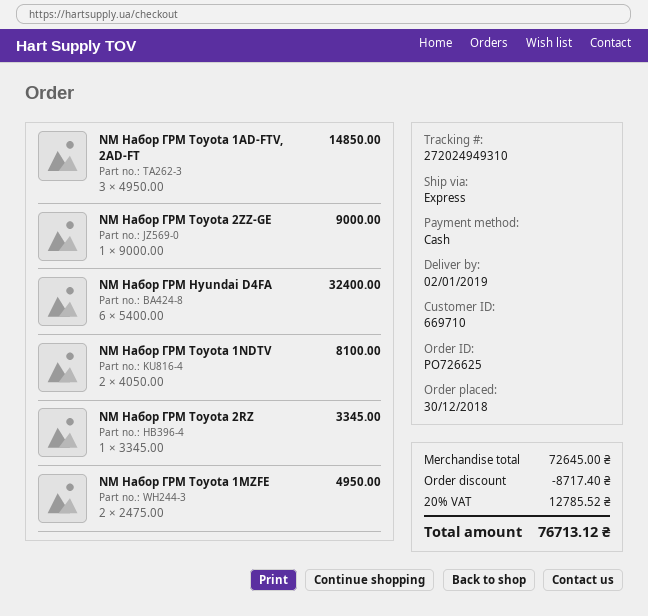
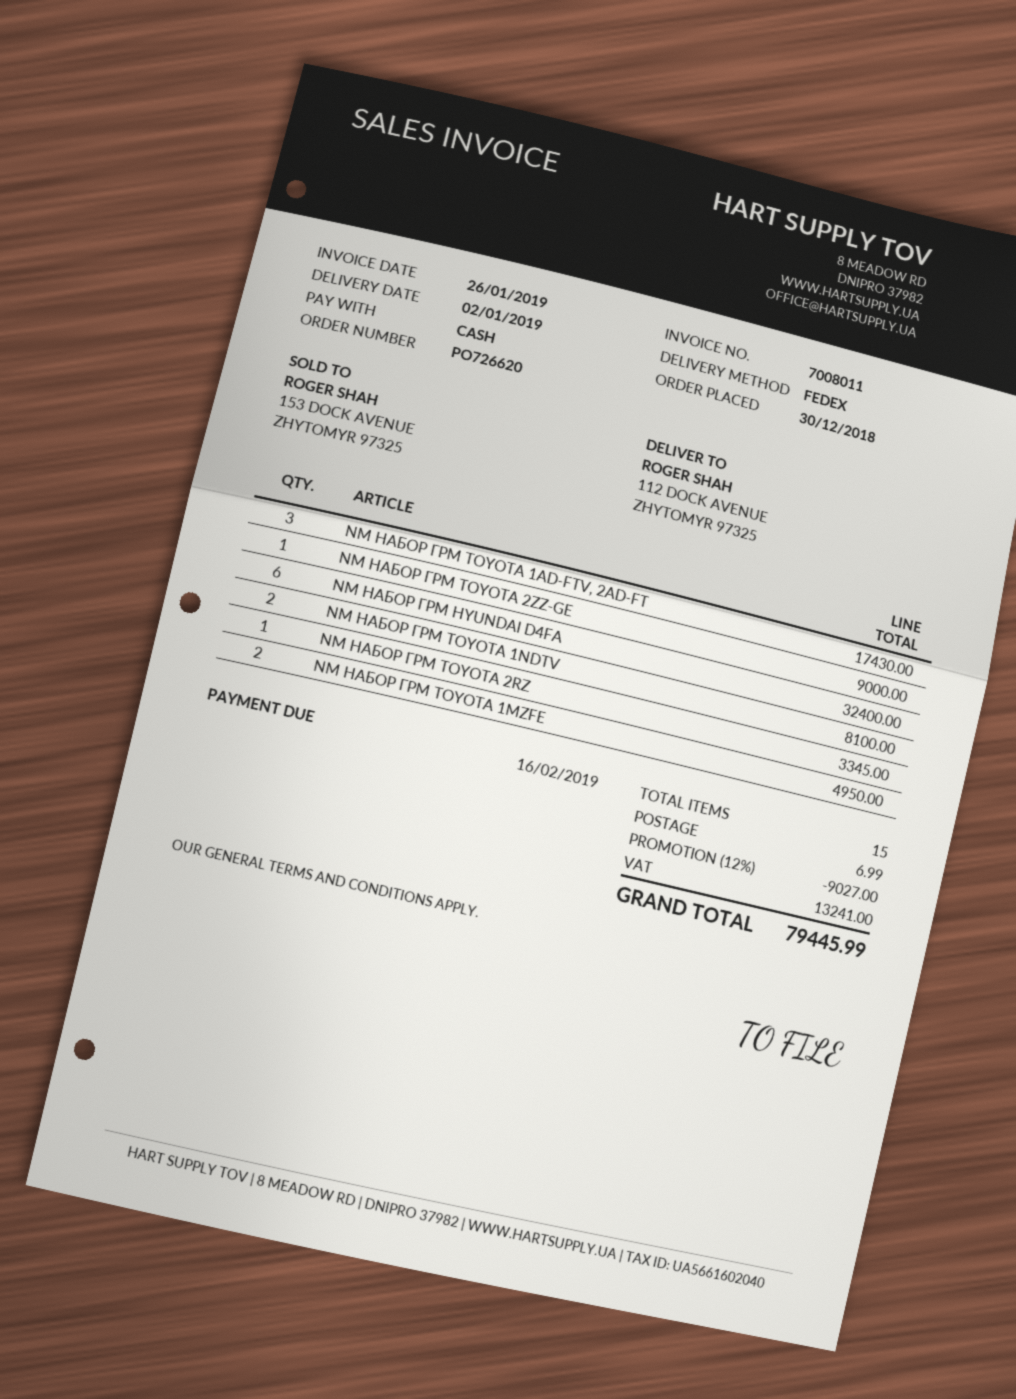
order number: PO726625 -> PO726620
shipping method: express -> FedEx
NM Набор ГРМ Toyota 1AD-FTV, 2AD-FT: 3 for 14850.00 -> 3 for 17430.00
discount: 8717.40 -> 9027.00
shipping: none -> 6.99
tax: 12785.52 -> 13241.00
total: 76713.12 -> 79445.99

